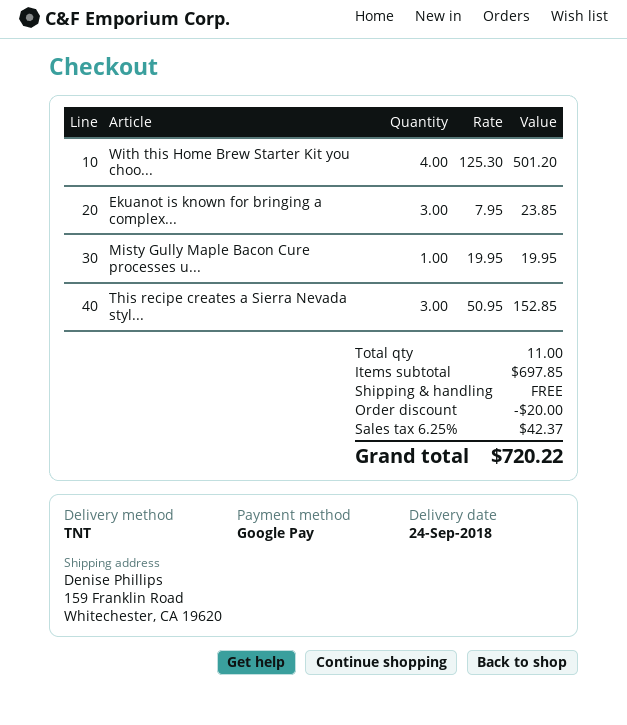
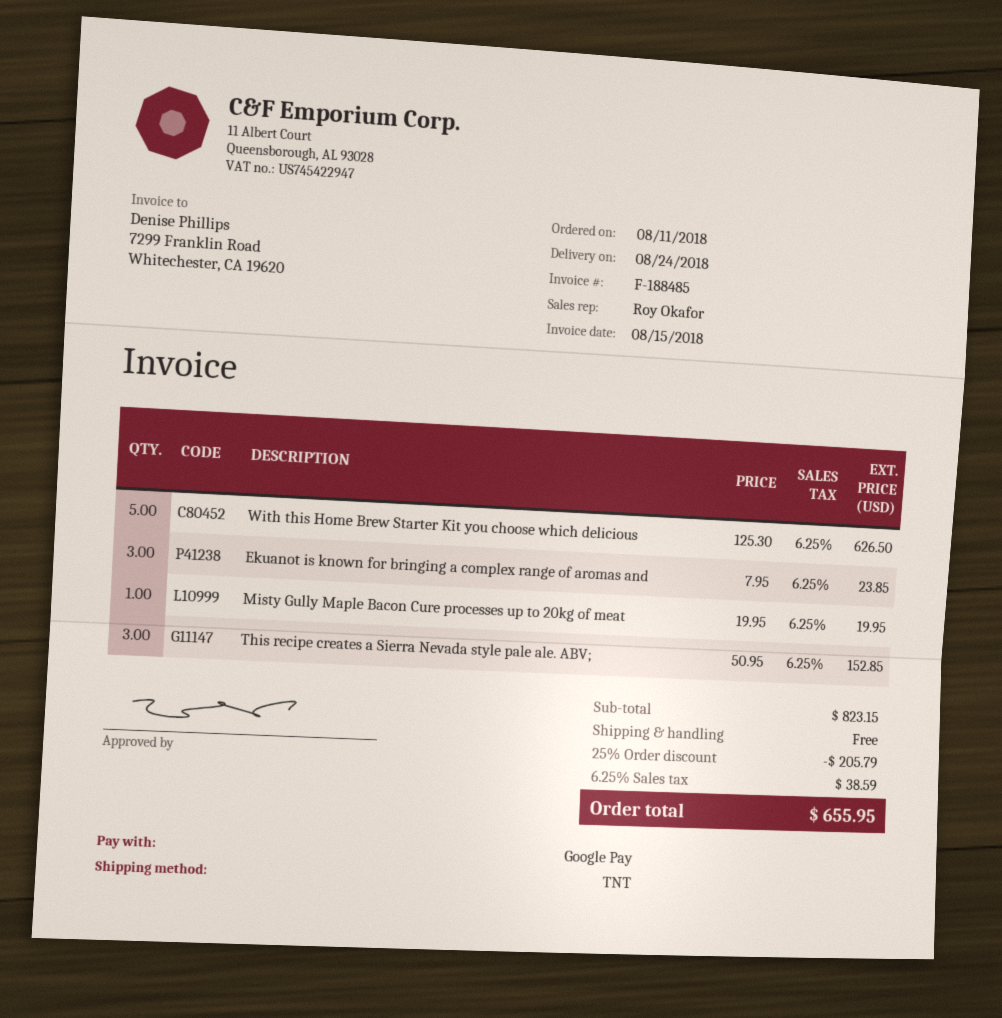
delivery date: 2018-09-24 -> 2018-08-24
With this Home Brew Starter Kit you choo...: 4 x 125.30 = 501.20 -> 5 x 125.30 = 626.50
subtotal: 697.85 -> 823.15
discount: 20.00 -> 205.79
tax: 6.25% = 42.37 -> 6.25% = 38.59
total: 720.22 -> 655.95

